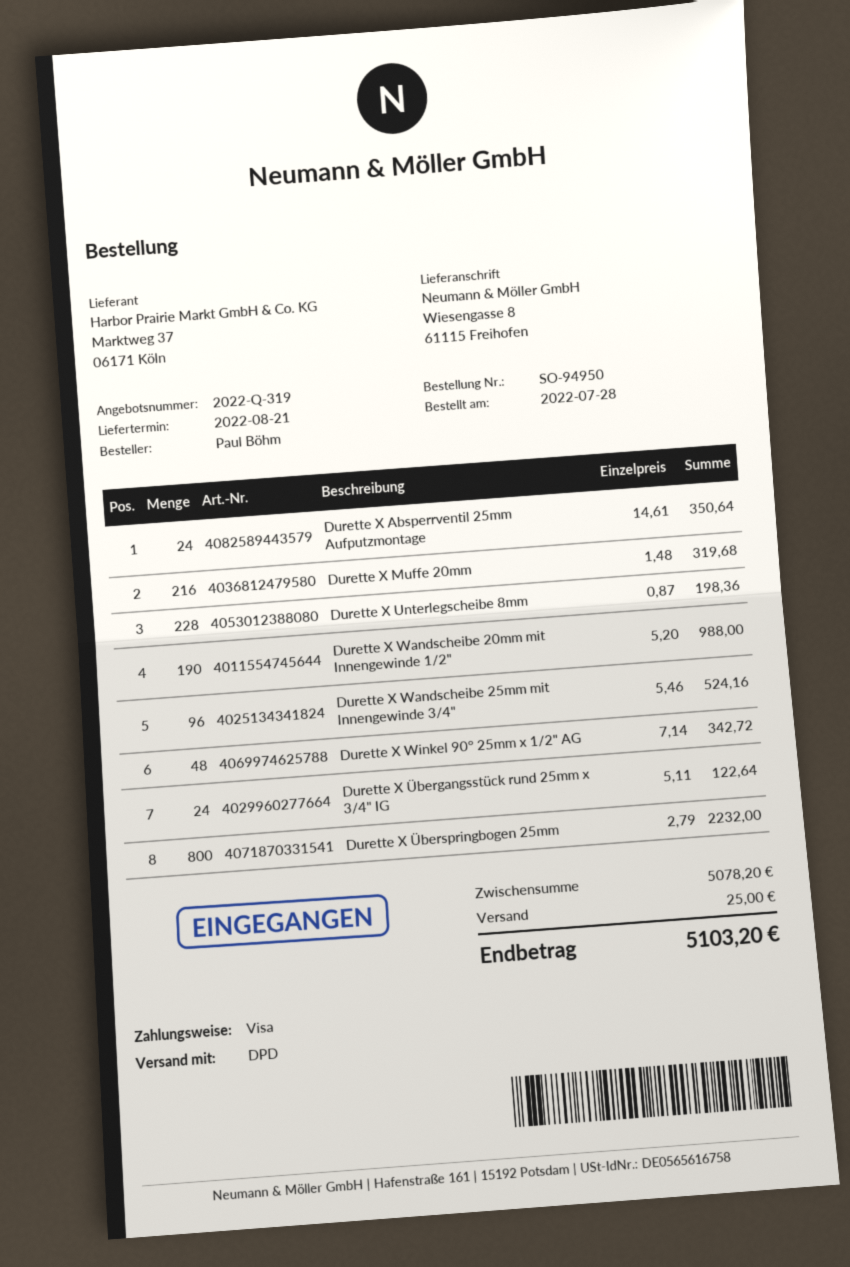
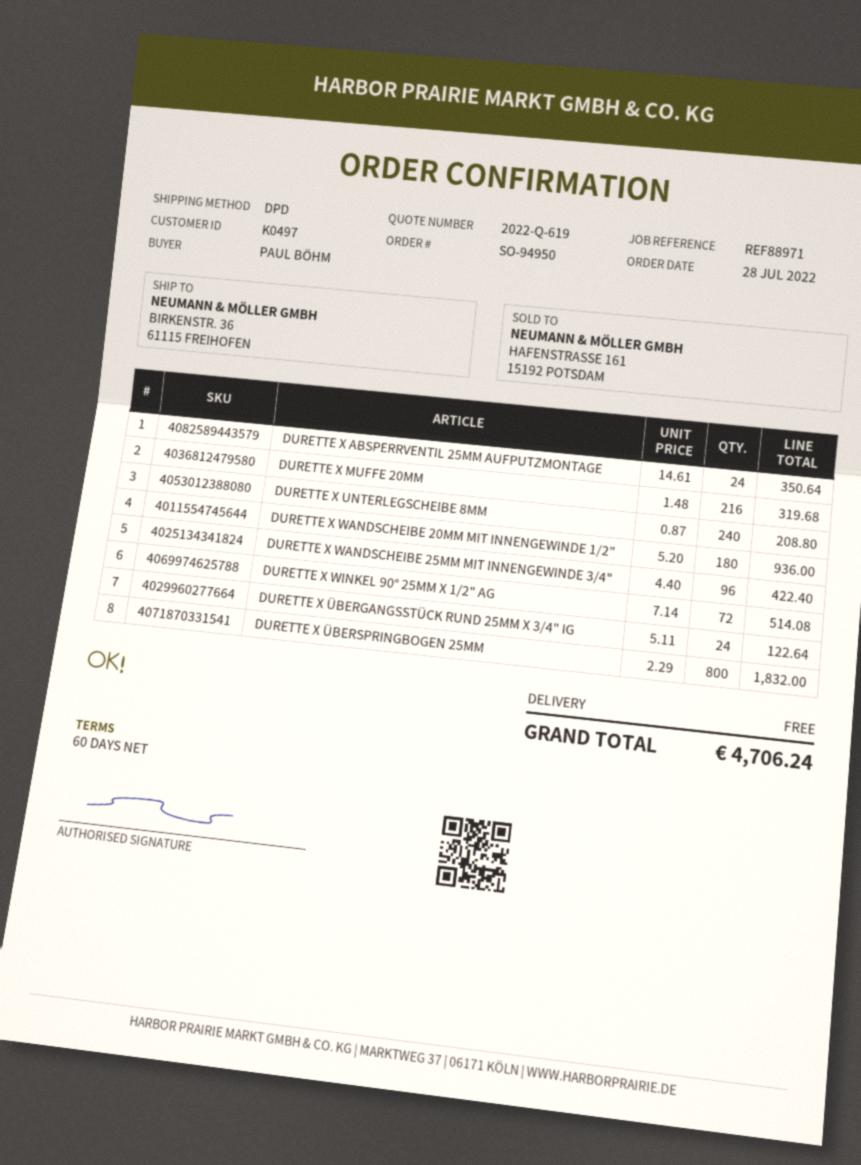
quote number: 2022-Q-319 -> 2022-Q-619
ship to: Wiesengasse 8, 61115 Freihofen -> BIRKENSTR. 36, 61115 FREIHOFEN
Durette X Unterlegscheibe 8mm: 228 x 0.87 = 198.36 -> 240 x 0.87 = 208.80
Durette X Wandscheibe 20mm mit Innengewinde 1/2": 190 x 5.20 = 988.00 -> 180 x 5.20 = 936.00
Durette X Wandscheibe 25mm mit Innengewinde 3/4": 96 x 5.46 = 524.16 -> 96 x 4.40 = 422.40
Durette X Winkel 90° 25mm x 1/2" AG: 48 x 7.14 = 342.72 -> 72 x 7.14 = 514.08
Durette X Überspringbogen 25mm: 800 x 2.79 = 2232.00 -> 800 x 2.29 = 1832.00
shipping: 25.00 -> 0.00
total: 5103.20 -> 4706.24

